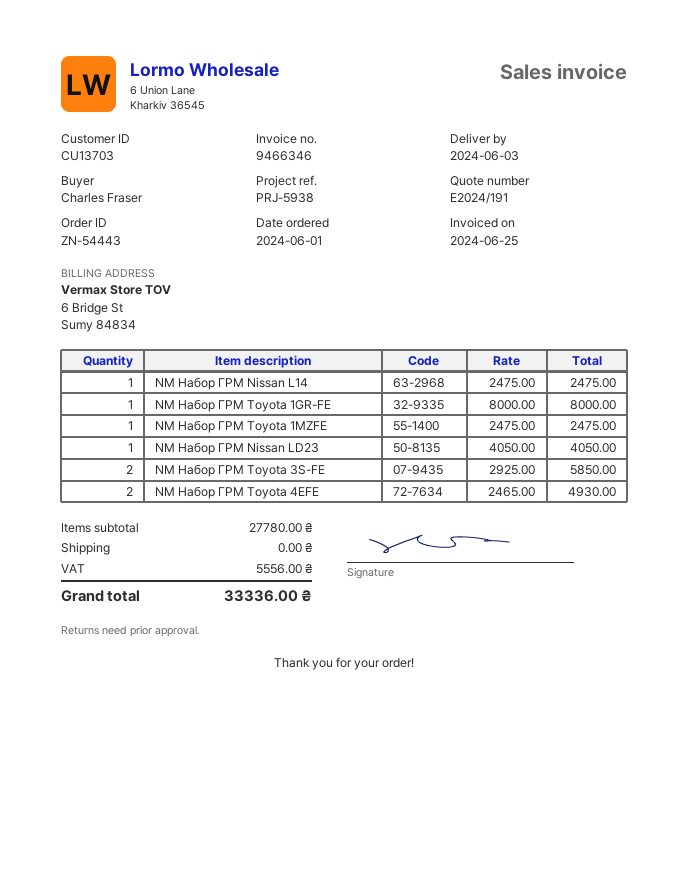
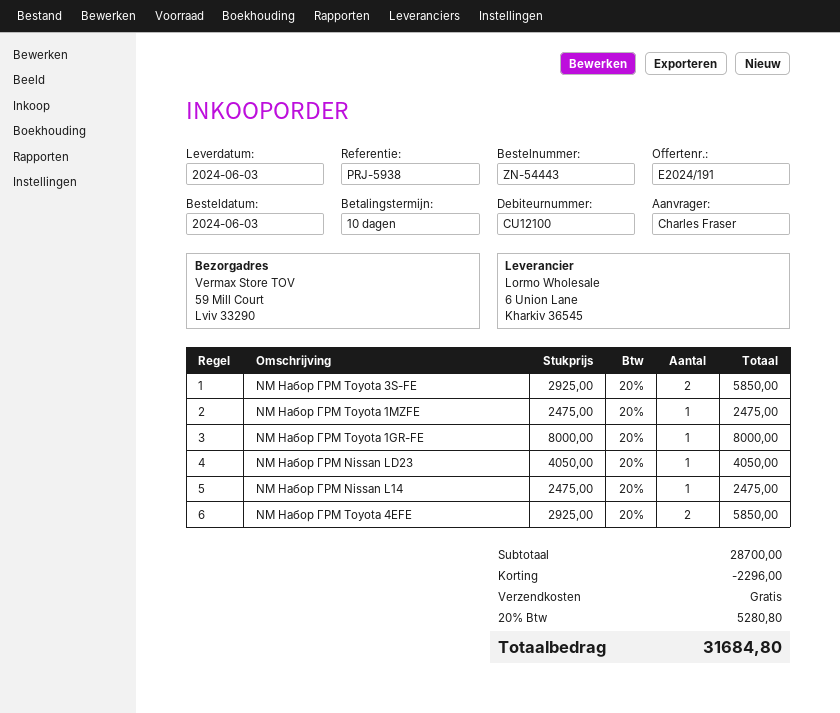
order date: 2024-06-01 -> 2024-06-03
customer number: CU13703 -> CU12100
NM Набор ГРМ Toyota 4EFE: 2 x 2465.00 = 4930.00 -> 2 x 2925.00 = 5850.00
subtotal: 27780.00 -> 28700.00
discount: none -> 2296.00
tax: 5556.00 -> 5280.80
total: 33336.00 -> 31684.80

